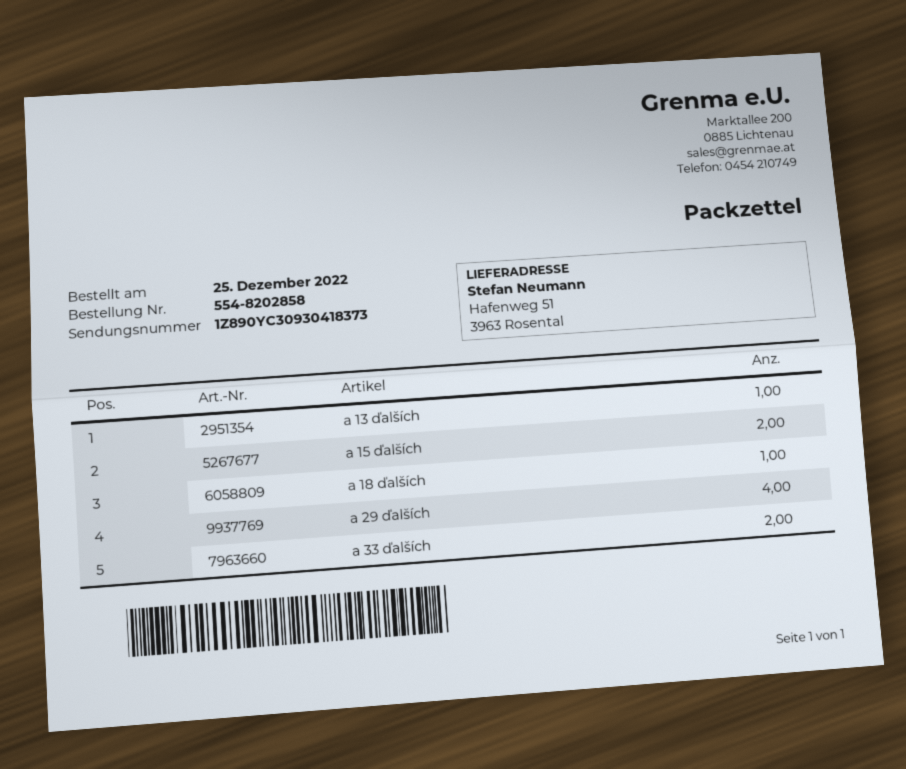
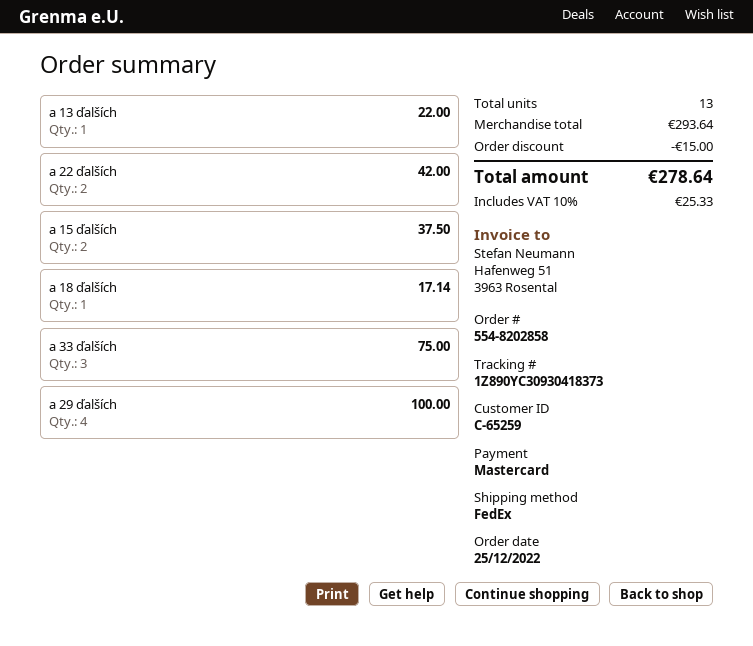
a 33 ďalších: 2 -> 3
a 22 ďalších: none -> 2

